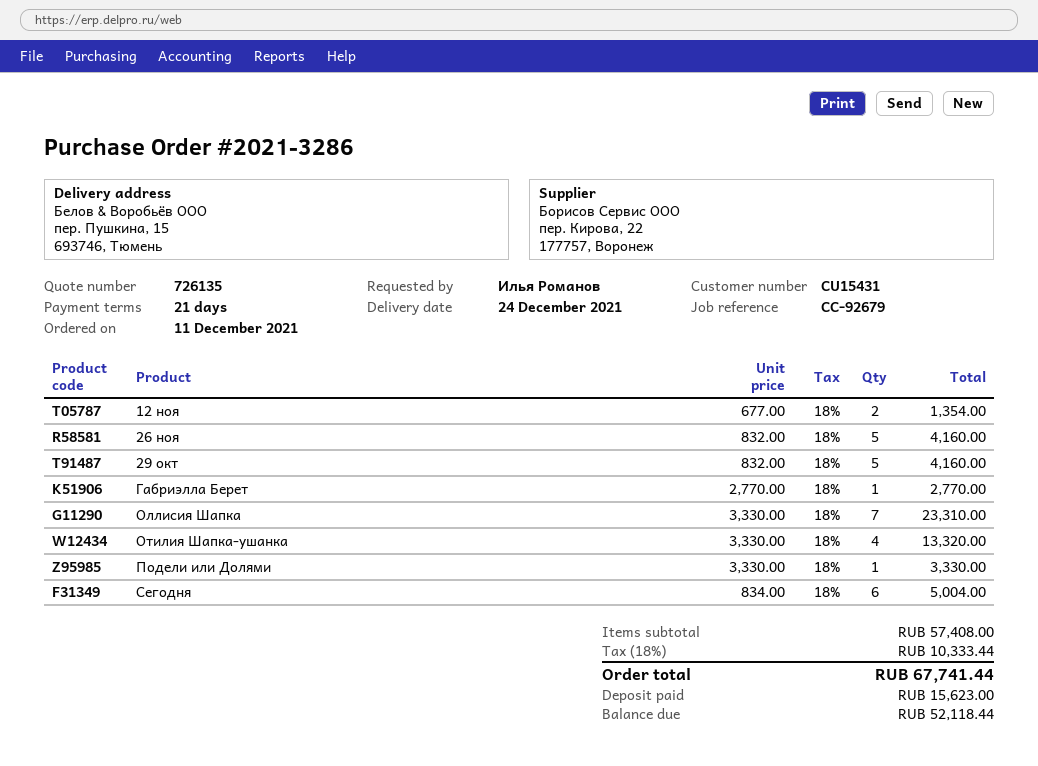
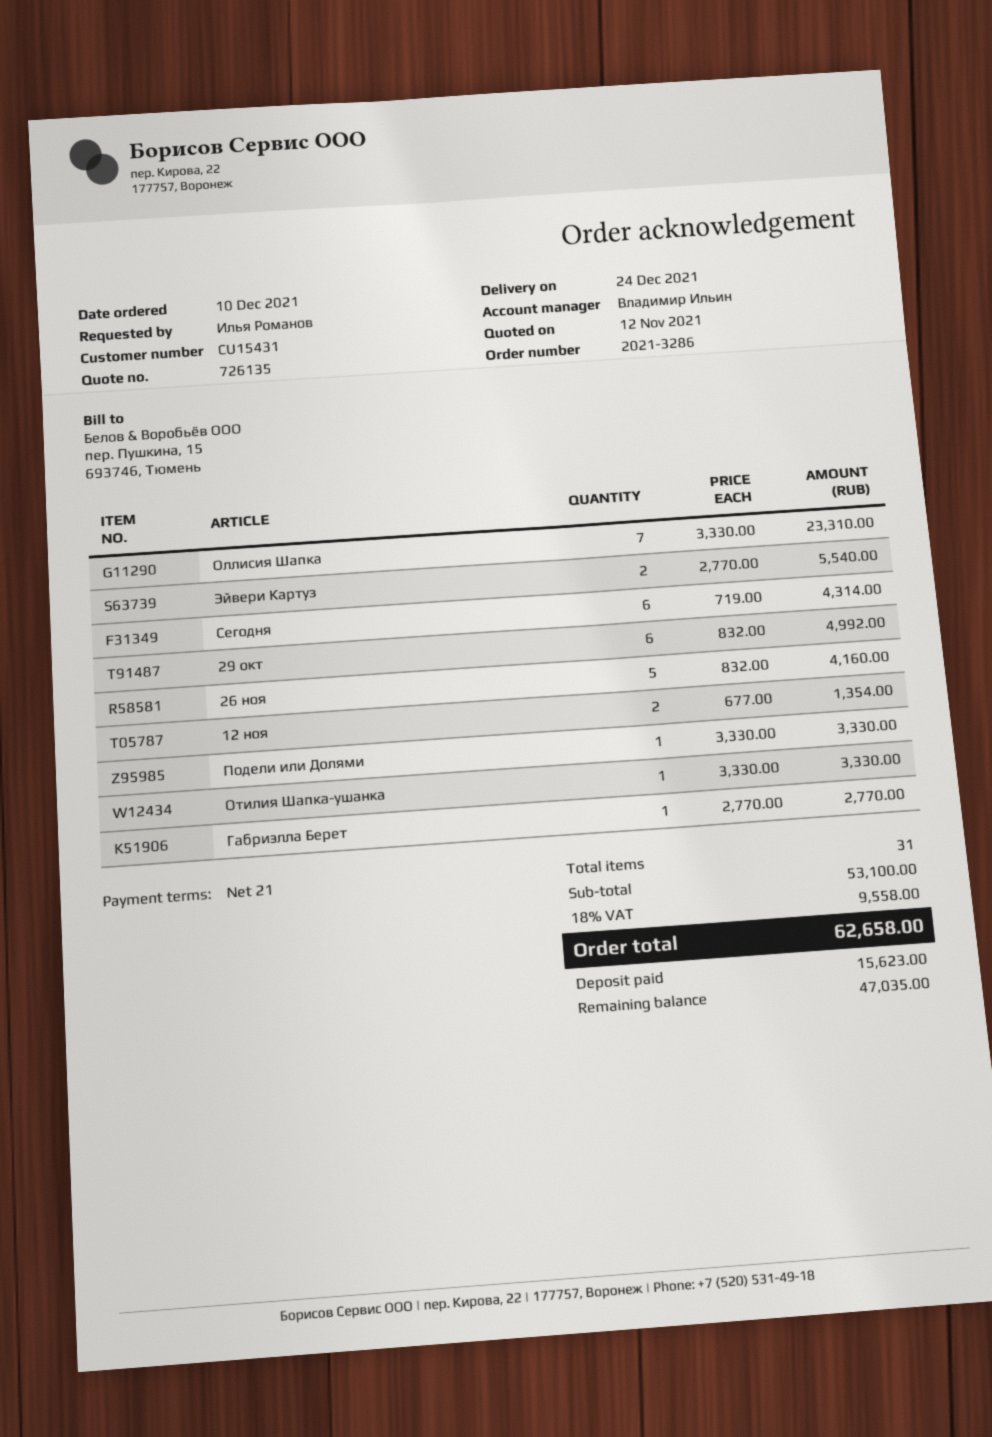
order date: 2021-12-11 -> 2021-12-10
29 окт: 5 x 832.00 = 4160.00 -> 6 x 832.00 = 4992.00
Отилия Шапка-ушанка: 4 x 3330.00 = 13320.00 -> 1 x 3330.00 = 3330.00
Сегодня: 6 x 834.00 = 5004.00 -> 6 x 719.00 = 4314.00
Эйвери Картуз: none -> 2 x 2770.00 = 5540.00
subtotal: 57408.00 -> 53100.00
tax: 18% = 10333.44 -> 18% = 9558.00
total: 67741.44 -> 62658.00
balance: 52118.44 -> 47035.00

